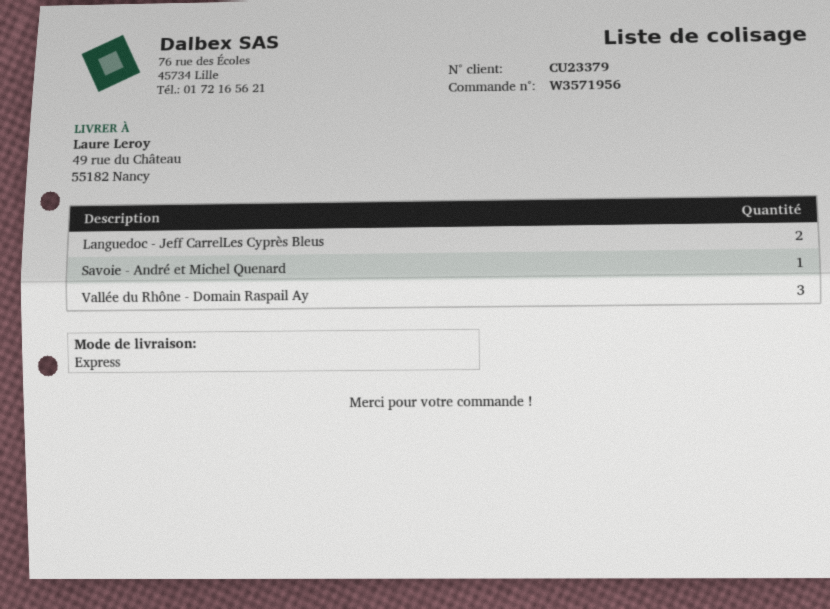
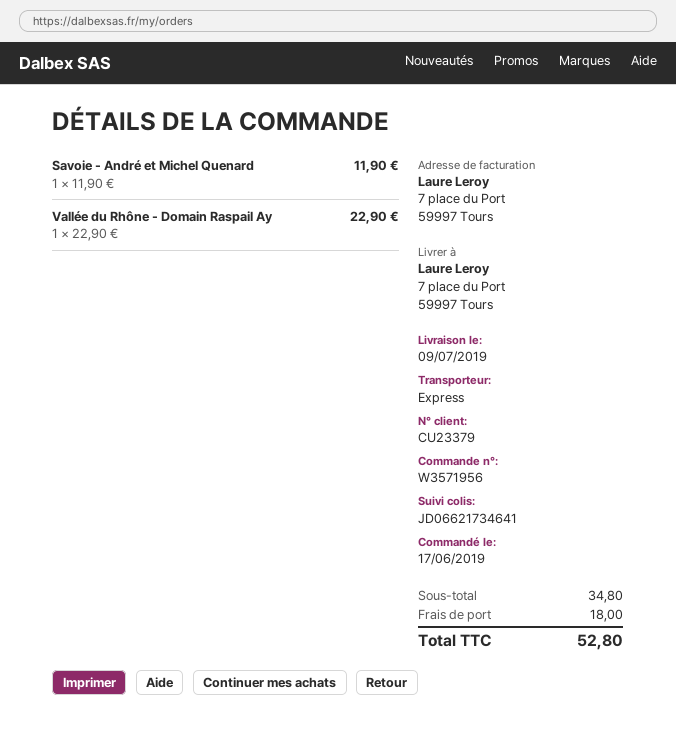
ship to: 49 rue du Château, 55182 Nancy -> 7 place du Port, 59997 Tours
Languedoc - Jeff CarrelLes Cyprès Bleus: 2 -> none
Vallée du Rhône - Domain Raspail Ay: 3 -> 1

